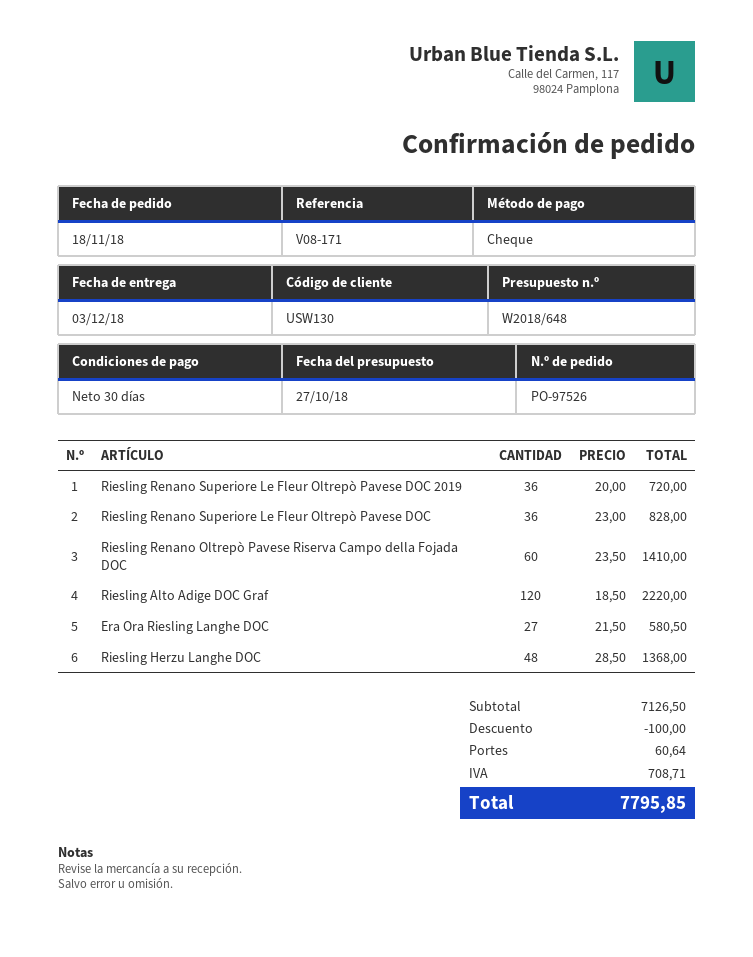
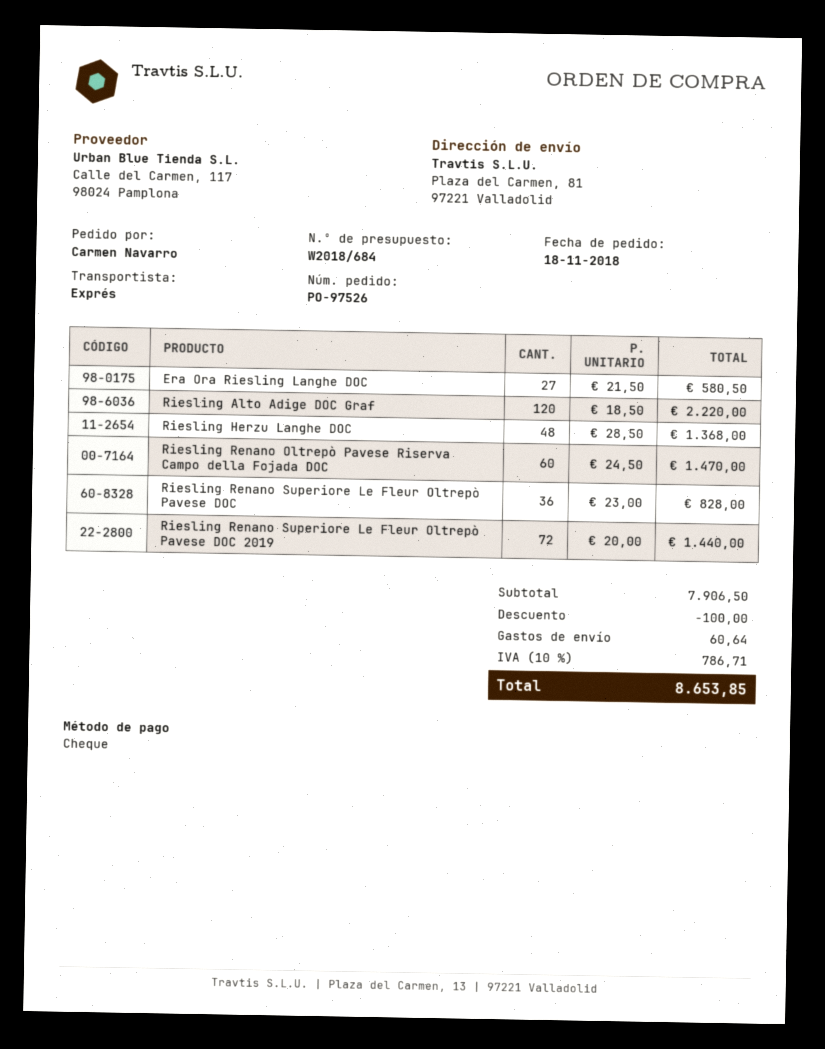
quote number: W2018/648 -> W2018/684
Riesling Renano Superiore Le Fleur Oltrepò Pavese DOC 2019: 36 x 20.00 = 720.00 -> 72 x 20.00 = 1440.00
Riesling Renano Oltrepò Pavese Riserva Campo della Fojada DOC: 60 x 23.50 = 1410.00 -> 60 x 24.50 = 1470.00
subtotal: 7126.50 -> 7906.50
tax: 708.71 -> 786.71
total: 7795.85 -> 8653.85

